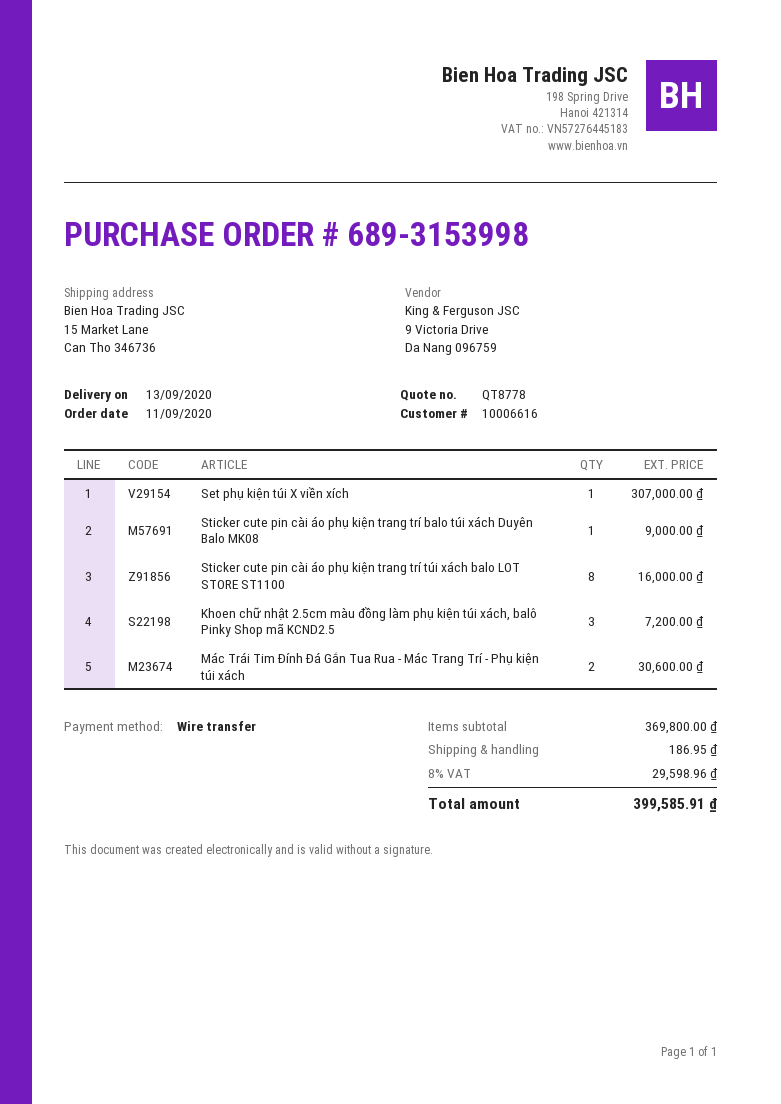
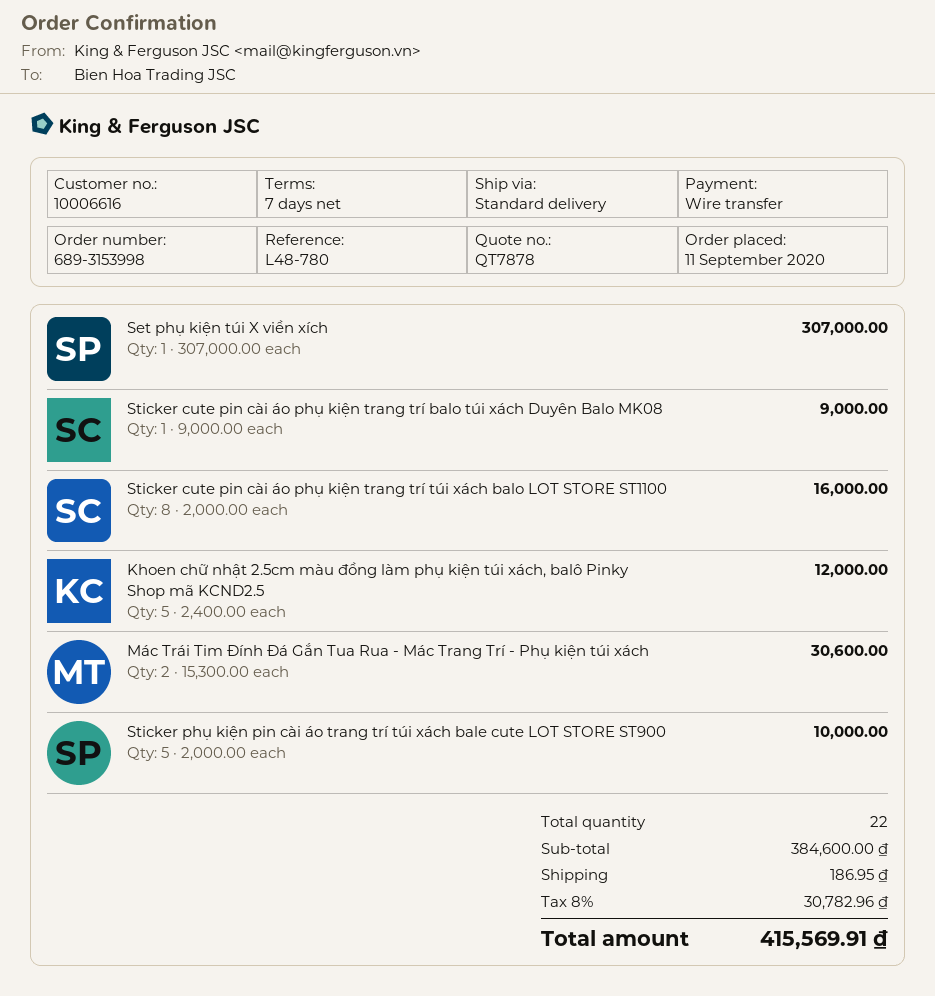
quote number: QT8778 -> QT7878
Khoen chữ nhật 2.5cm màu đồng làm phụ kiện túi xách, balô Pinky Shop mã KCND2.5: 3 for 7200.00 -> 5 for 12000.00
Sticker phụ kiện pin cài áo trang trí túi xách bale cute LOT STORE ST900: none -> 5 for 10000.00
subtotal: 369800.00 -> 384600.00
tax: 8% = 29598.96 -> 8% = 30782.96
total: 399585.91 -> 415569.91

